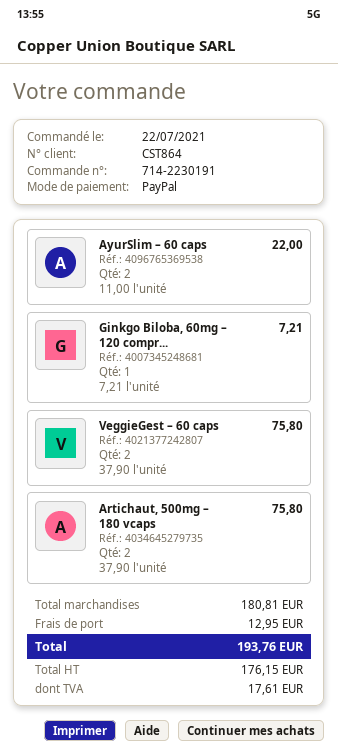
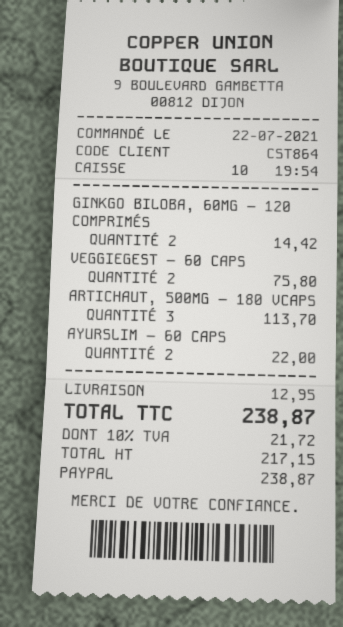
Ginkgo Biloba, 60mg – 120 compr...: 1 for 7.21 -> 2 for 14.42
Artichaut, 500mg – 180 vcaps: 2 for 75.80 -> 3 for 113.70
net: 176.15 -> 217.15
tax: 17.61 -> 21.72
total: 193.76 -> 238.87

